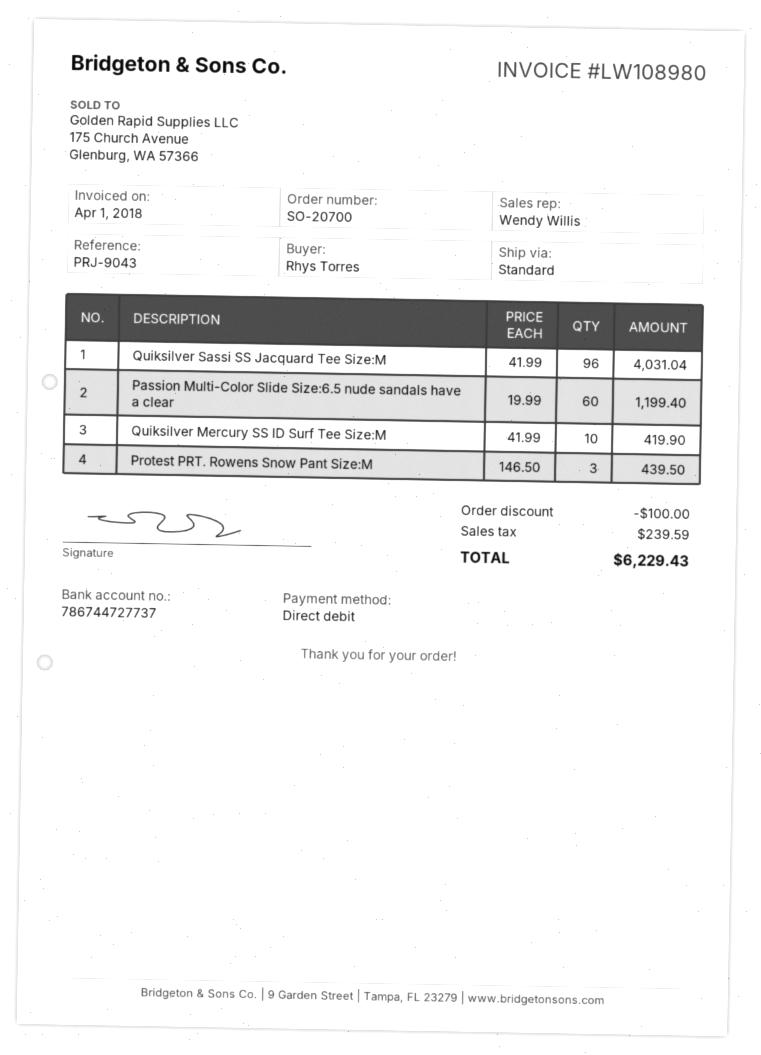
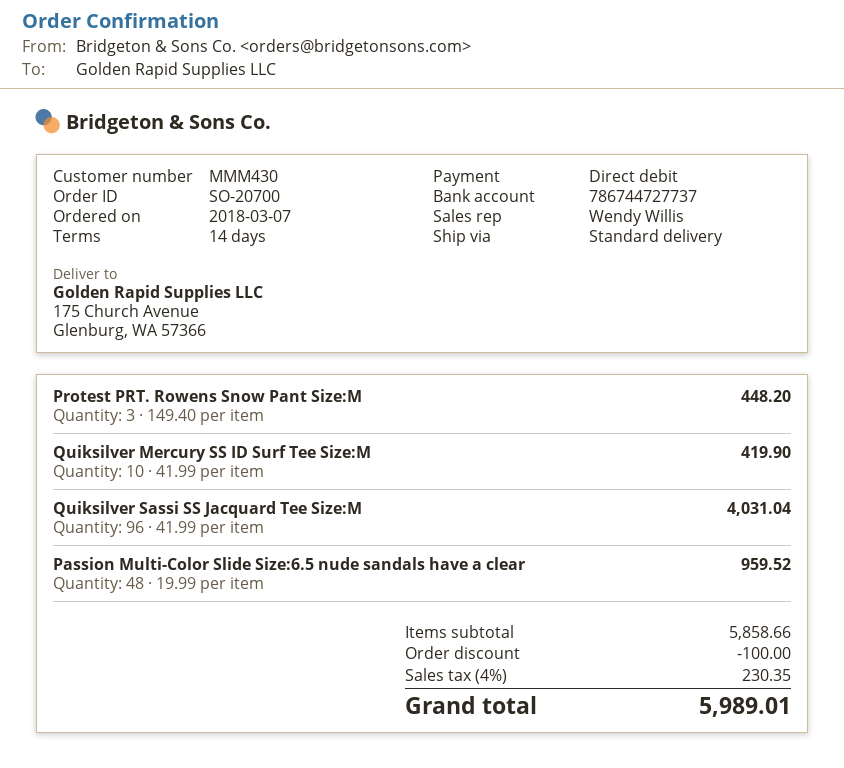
Passion Multi-Color Slide Size:6.5 nude sandals have a clear: 60 x 19.99 = 1199.40 -> 48 x 19.99 = 959.52
Protest PRT. Rowens Snow Pant Size:M: 3 x 146.50 = 439.50 -> 3 x 149.40 = 448.20
tax: 239.59 -> 230.35
total: 6229.43 -> 5989.01

